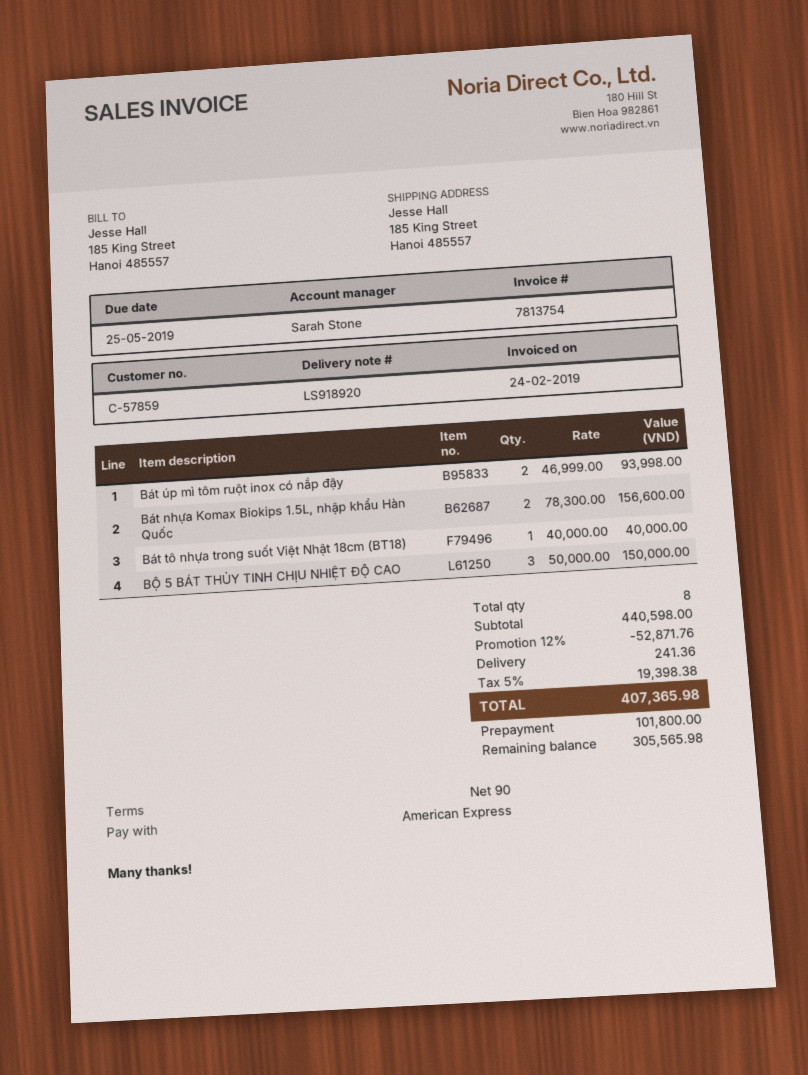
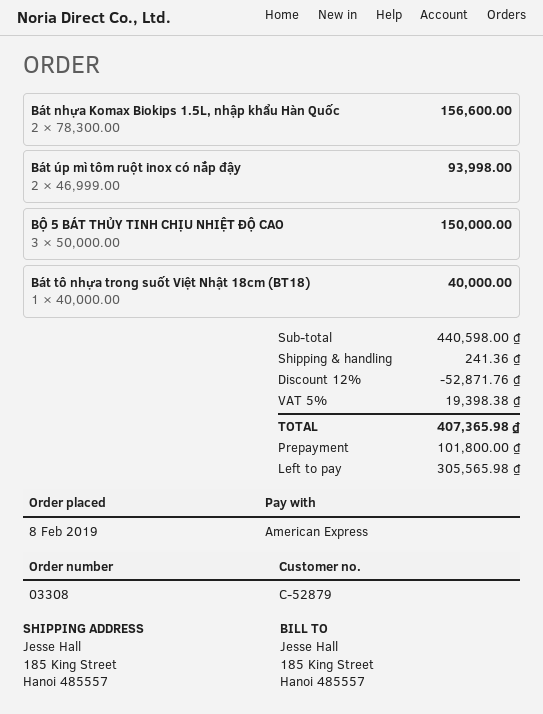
customer number: C-57859 -> C-52879

